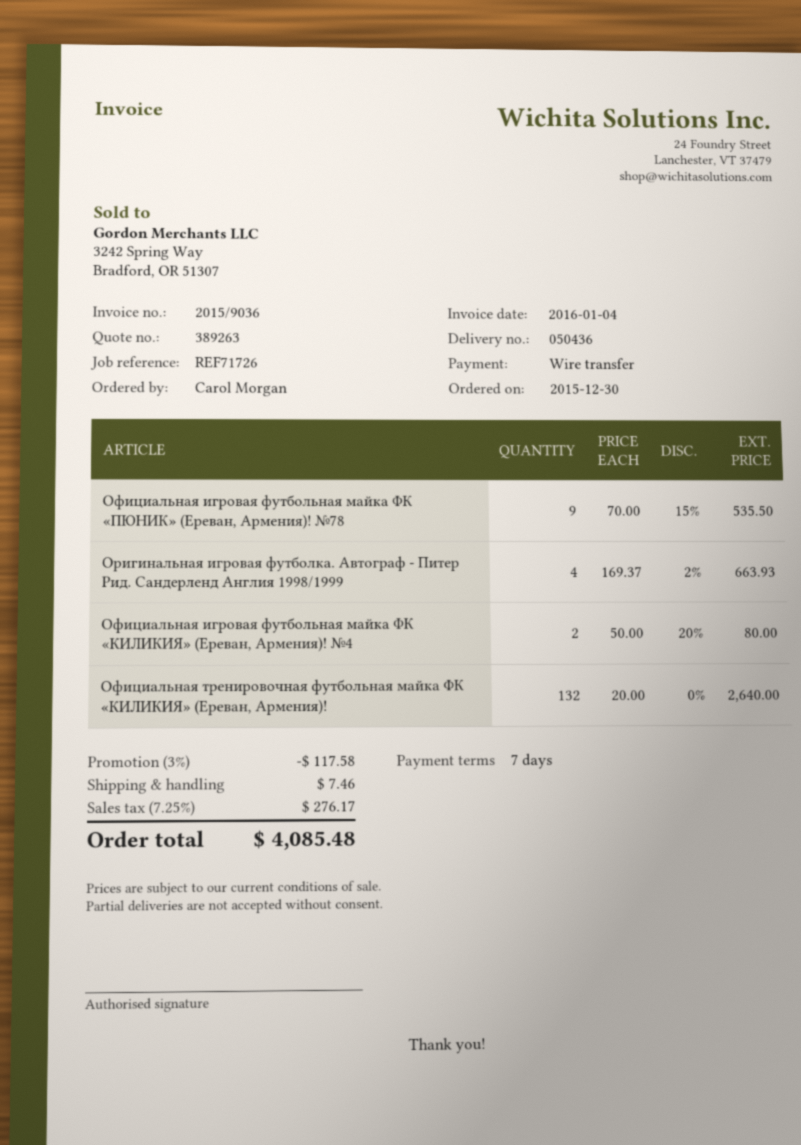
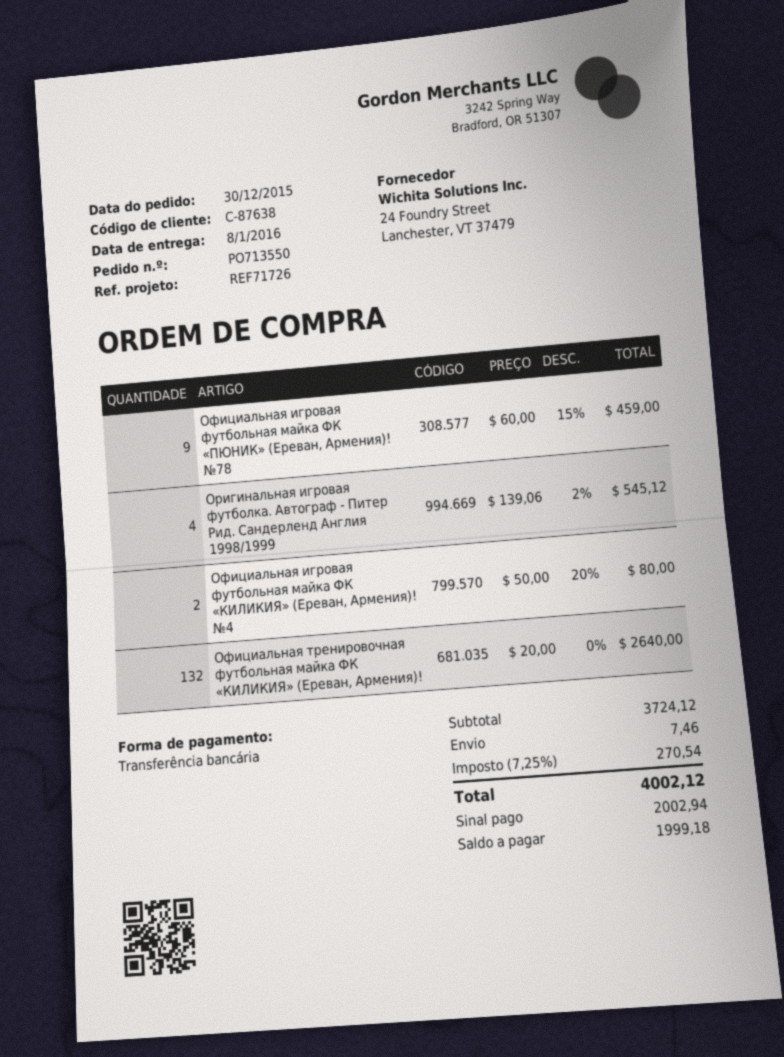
Официальная игровая футбольная майка ФК «ПЮНИК» (Ереван, Армения)! №78: 9 x 70.00 - 15% = 535.50 -> 9 x 60.00 - 15% = 459.00
Оригинальная игровая футболка. Автограф - Питер Рид. Сандерленд Англия 1998/1999: 4 x 169.37 - 2% = 663.93 -> 4 x 139.06 - 2% = 545.12
discount: 3% = 117.58 -> none
tax: 7.25% = 276.17 -> 7.25% = 270.54
total: 4085.48 -> 4002.12

